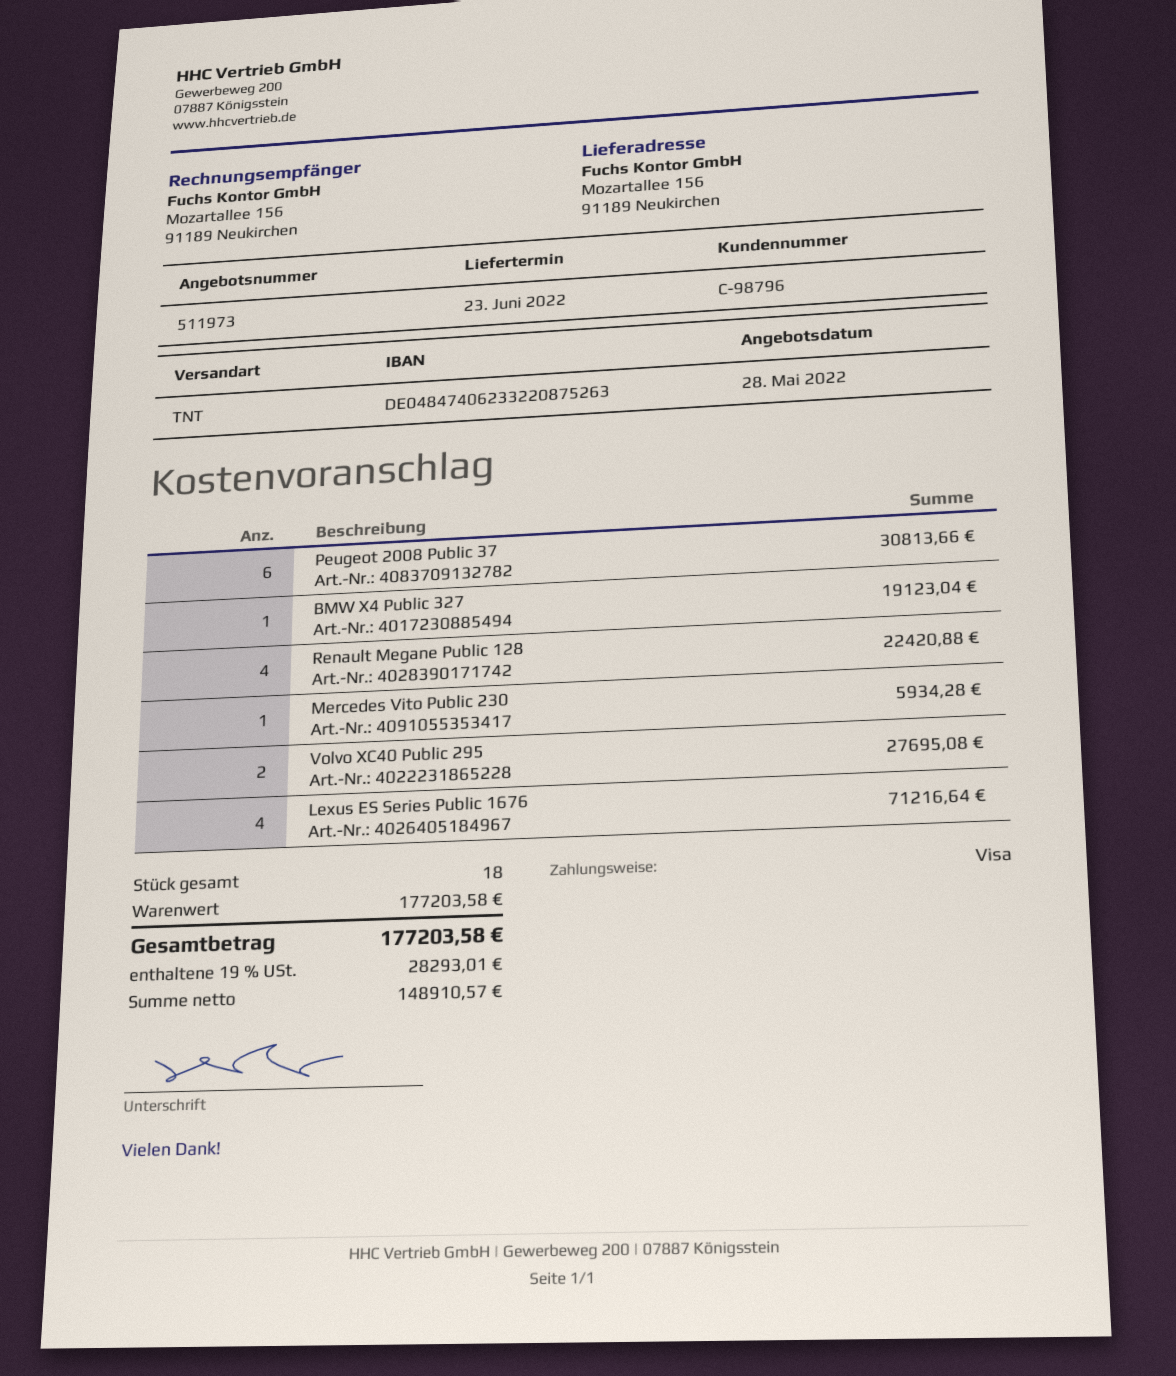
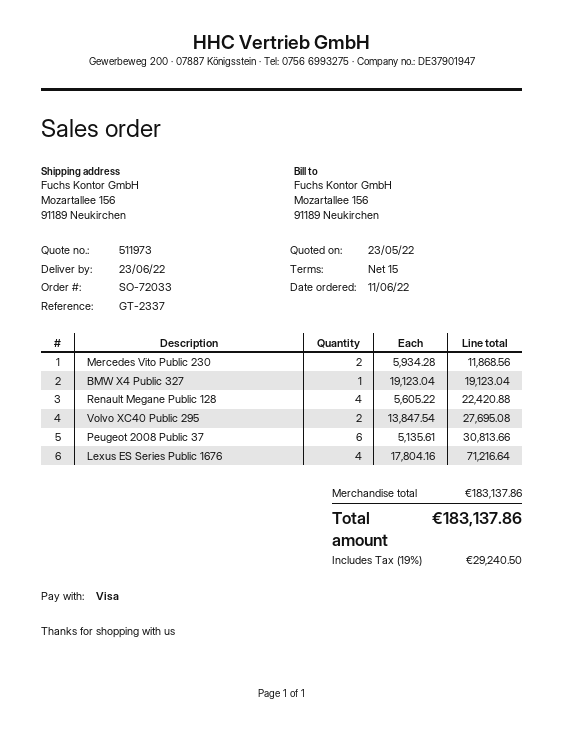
quote date: 2022-05-28 -> 2022-05-23
Mercedes Vito Public 230: 1 for 5934.28 -> 2 for 11868.56
subtotal: 177203.58 -> 183137.86
tax: 19% = 28293.01 -> 19% = 29240.50
total: 177203.58 -> 183137.86

